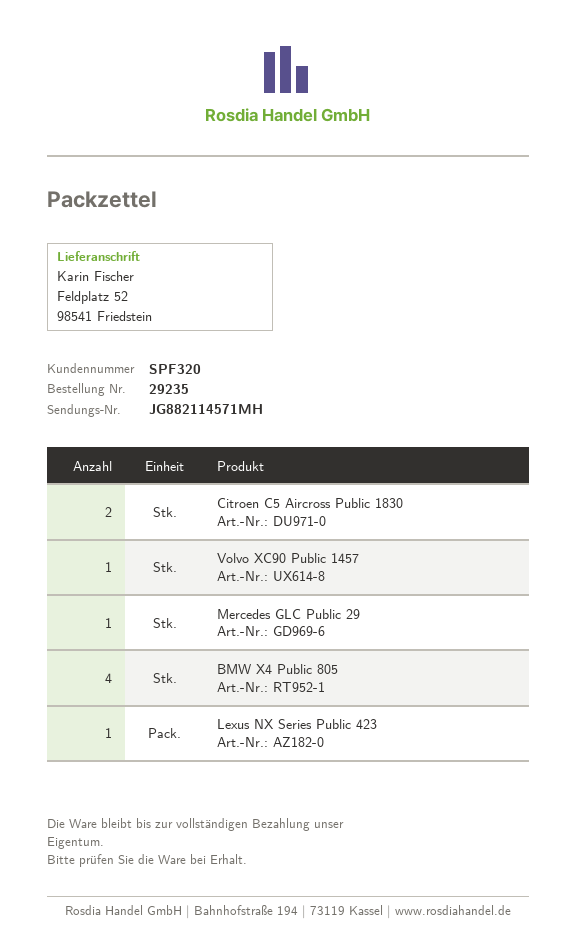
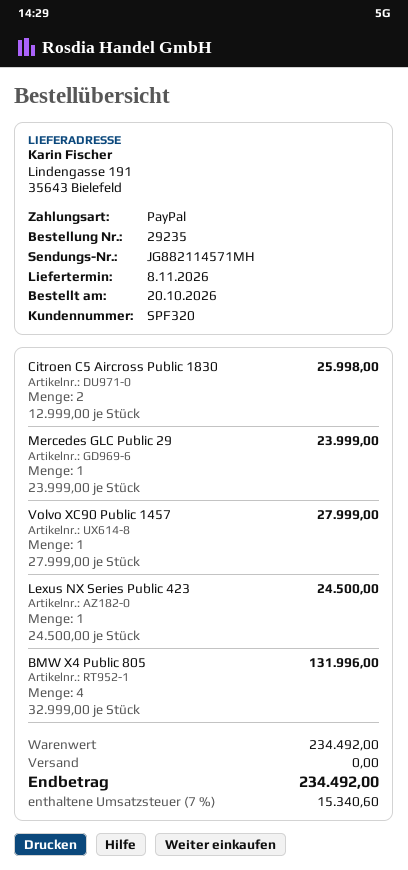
ship to: Feldplatz 52, 98541 Friedstein -> Lindengasse 191, 35643 Bielefeld

